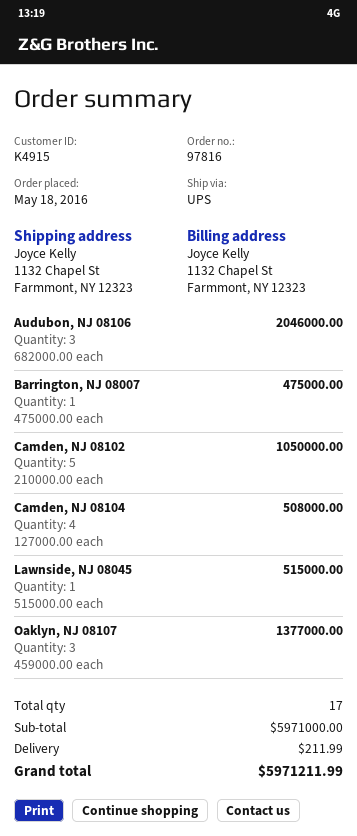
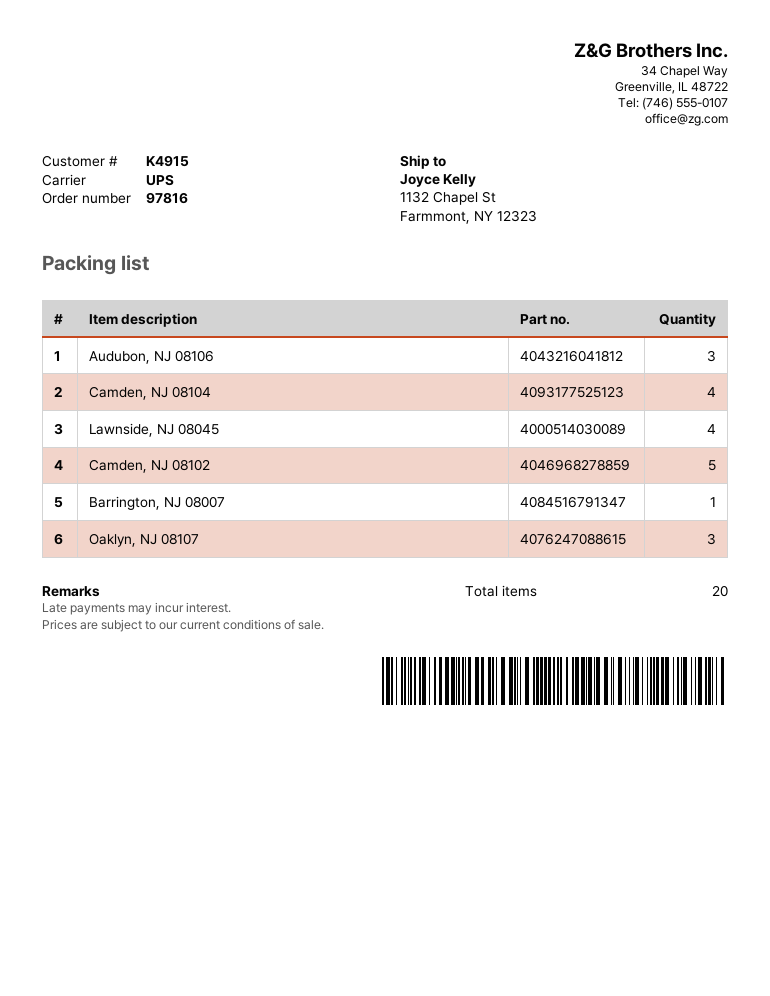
Lawnside, NJ 08045: 1 -> 4
total quantity: 17 -> 20

